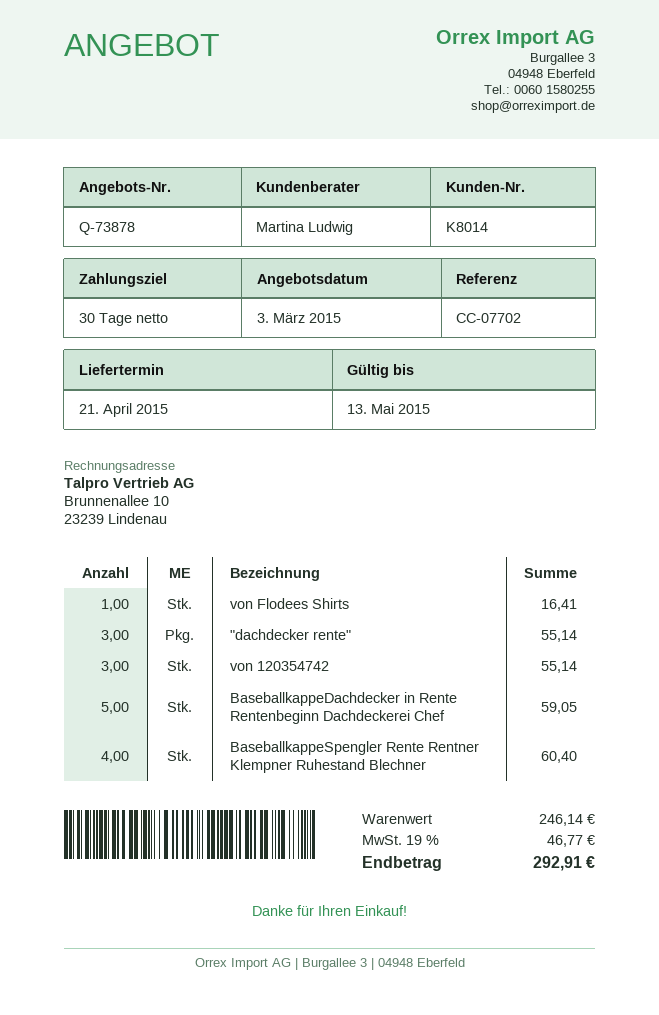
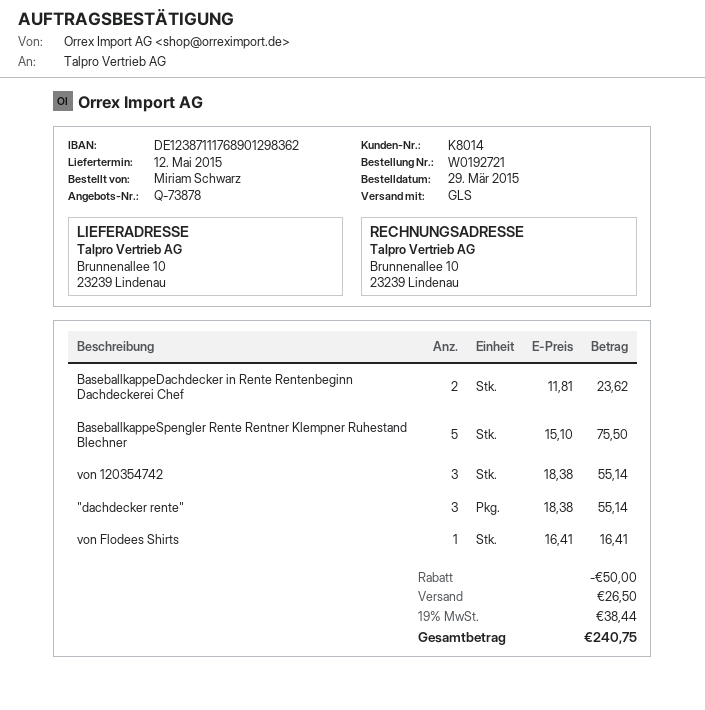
delivery date: 2015-04-21 -> 2015-05-12
BaseballkappeDachdecker in Rente Rentenbeginn Dachdeckerei Chef: 5 for 59.05 -> 2 for 23.62
BaseballkappeSpengler Rente Rentner Klempner Ruhestand Blechner: 4 for 60.40 -> 5 for 75.50
discount: none -> 50.00
shipping: none -> 26.50
tax: 19% = 46.77 -> 19% = 38.44
total: 292.91 -> 240.75

